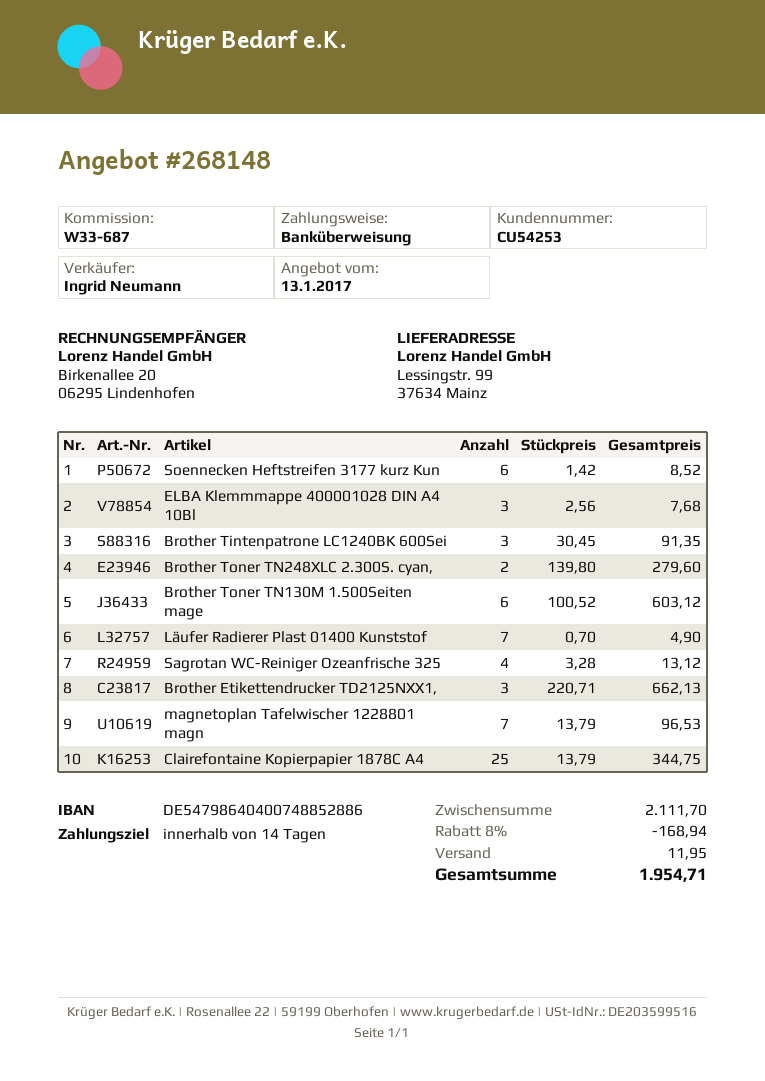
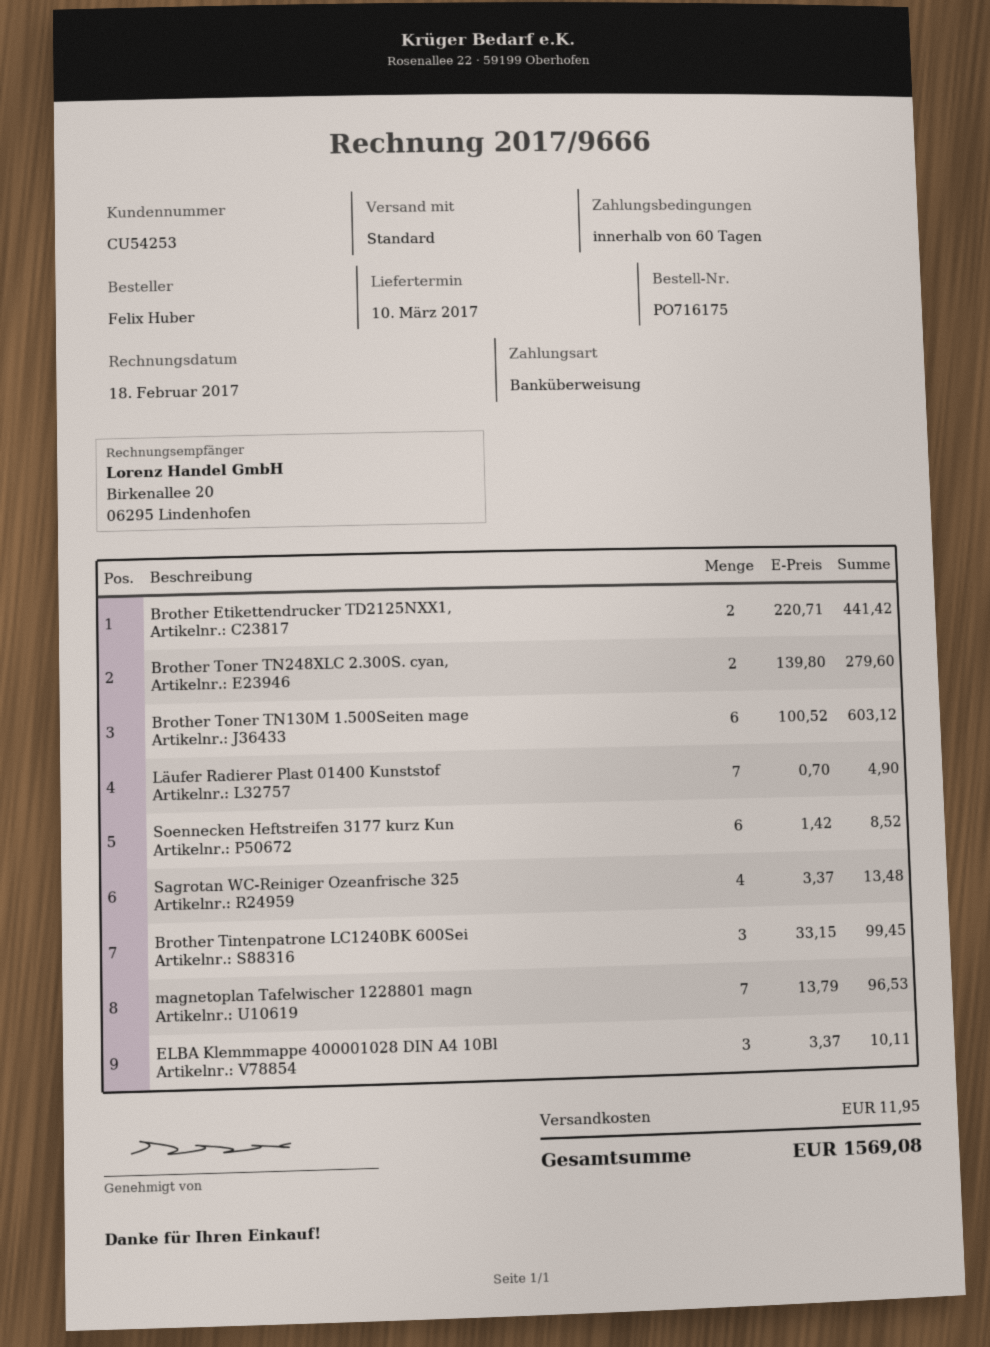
payment terms: 14 days -> 60 days
ELBA Klemmmappe 400001028 DIN A4 10Bl: 3 x 2.56 = 7.68 -> 3 x 3.37 = 10.11
Brother Tintenpatrone LC1240BK 600Sei: 3 x 30.45 = 91.35 -> 3 x 33.15 = 99.45
Sagrotan WC-Reiniger Ozeanfrische 325: 4 x 3.28 = 13.12 -> 4 x 3.37 = 13.48
Brother Etikettendrucker TD2125NXX1,: 3 x 220.71 = 662.13 -> 2 x 220.71 = 441.42
Clairefontaine Kopierpapier 1878C A4: 25 x 13.79 = 344.75 -> none
discount: 8% = 168.94 -> none
total: 1954.71 -> 1569.08

